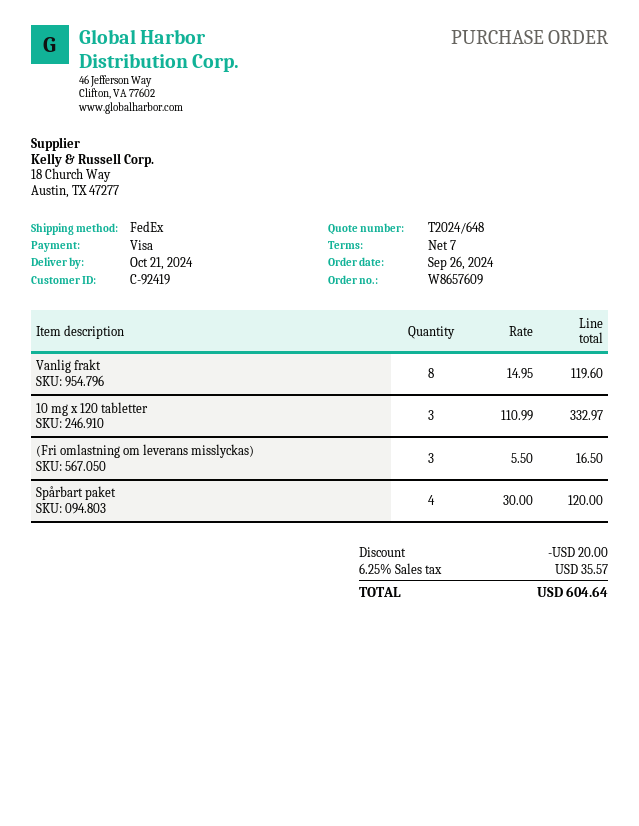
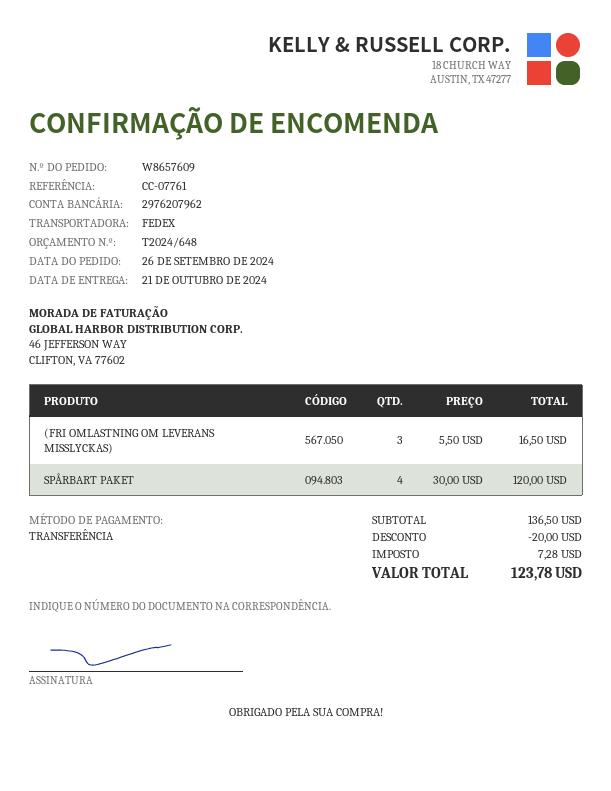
payment method: Visa -> bank transfer
Vanlig frakt: 8 x 14.95 = 119.60 -> none
10 mg x 120 tabletter: 3 x 110.99 = 332.97 -> none
tax: 35.57 -> 7.28
total: 604.64 -> 123.78

